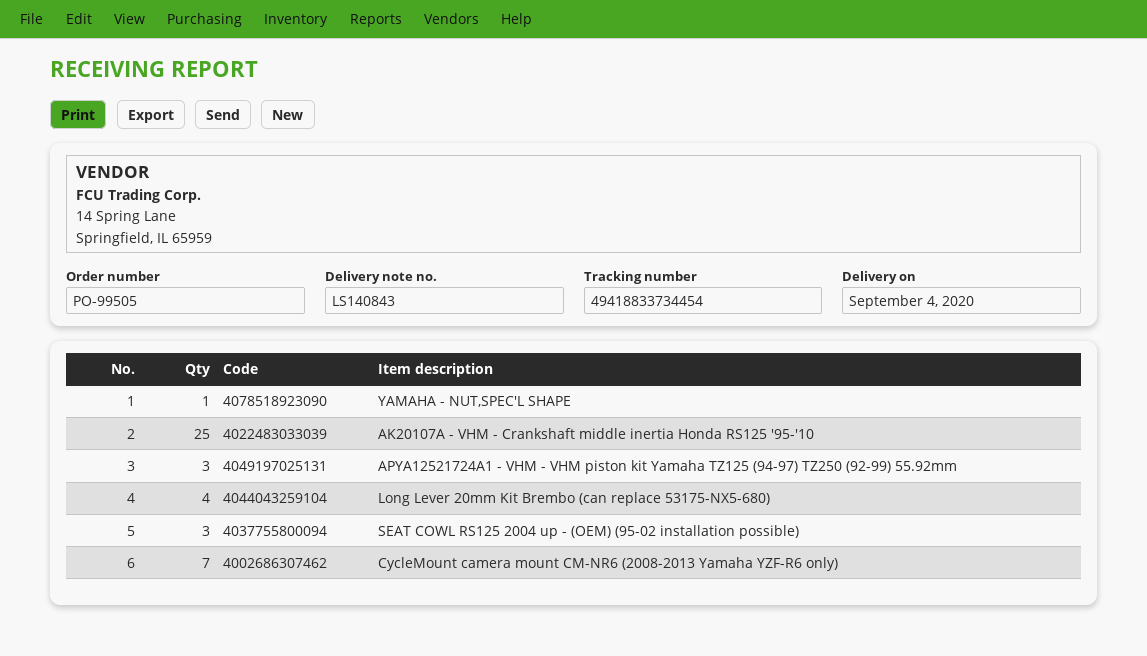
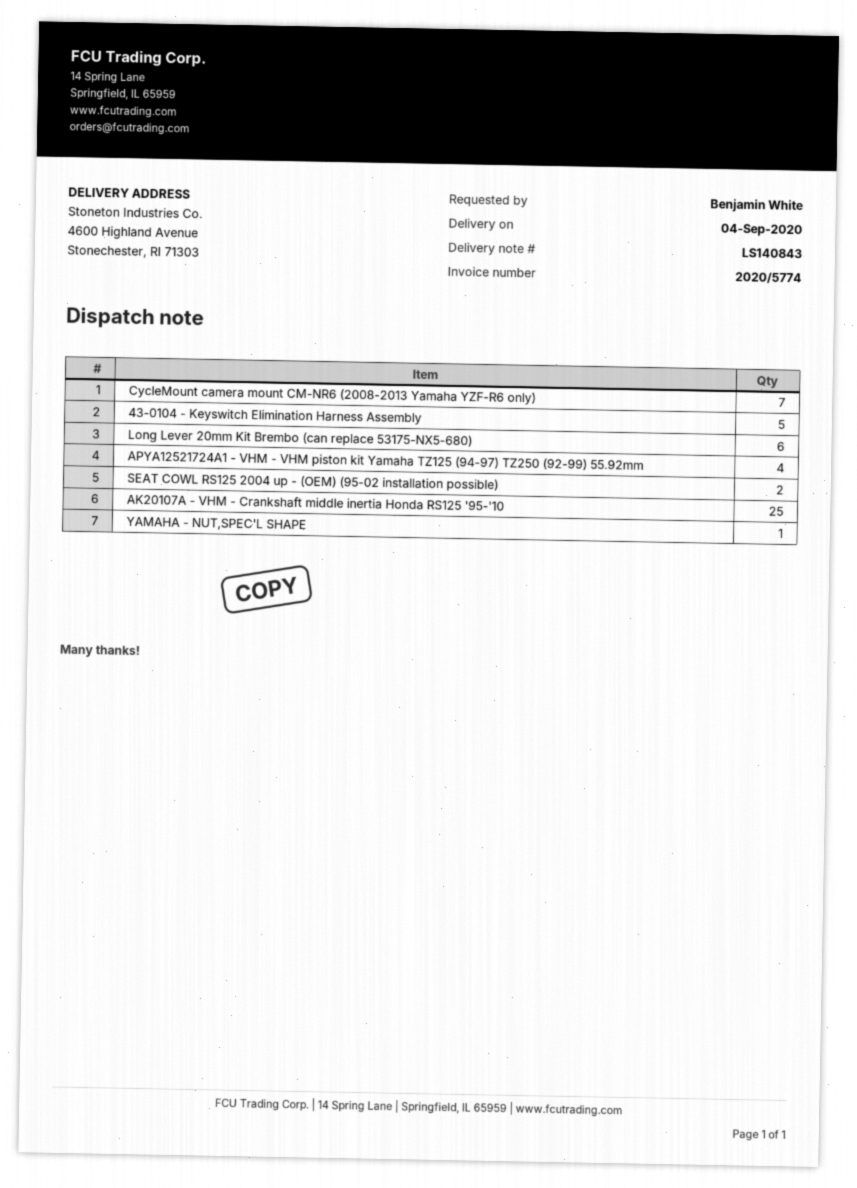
APYA12521724A1 - VHM - VHM piston kit Yamaha TZ125 (94-97) TZ250 (92-99) 55.92mm: 3 -> 4
Long Lever 20mm Kit Brembo (can replace 53175-NX5-680): 4 -> 6
SEAT COWL RS125 2004 up - (OEM) (95-02 installation possible): 3 -> 2
43-0104 - Keyswitch Elimination Harness Assembly: none -> 5

